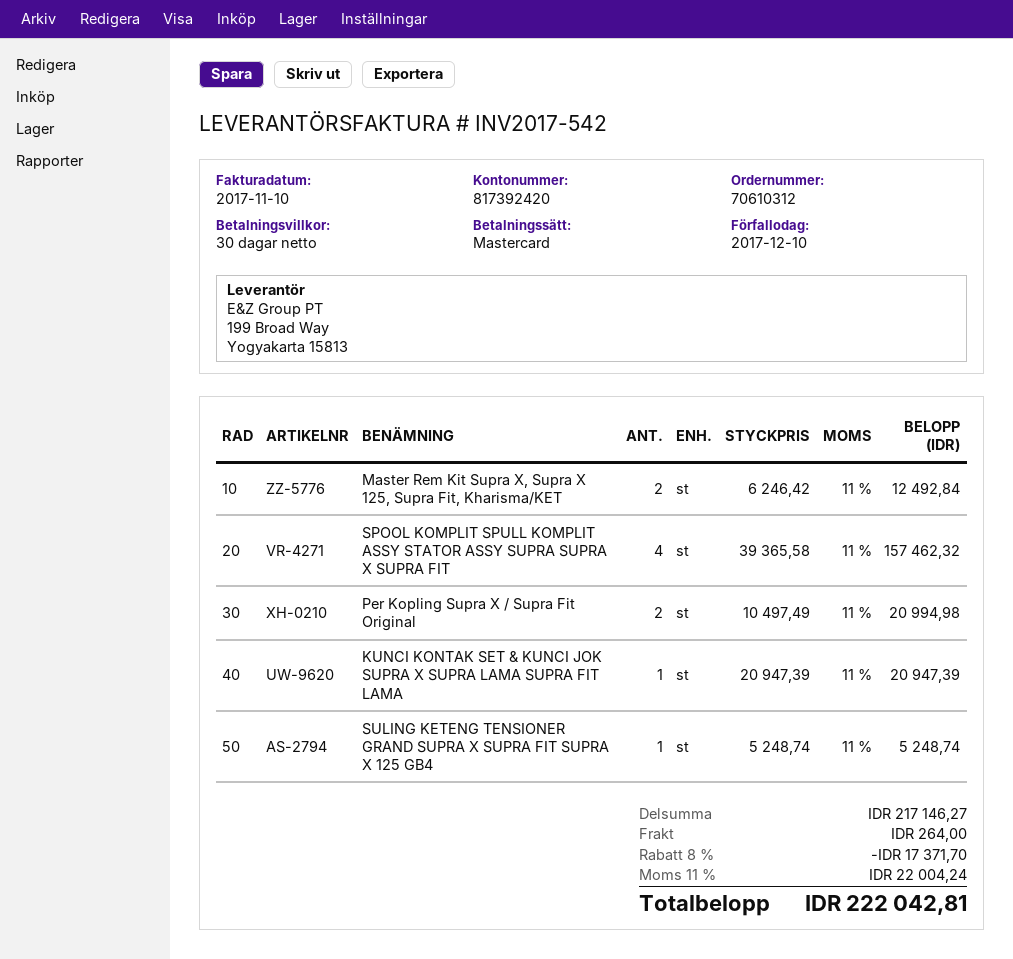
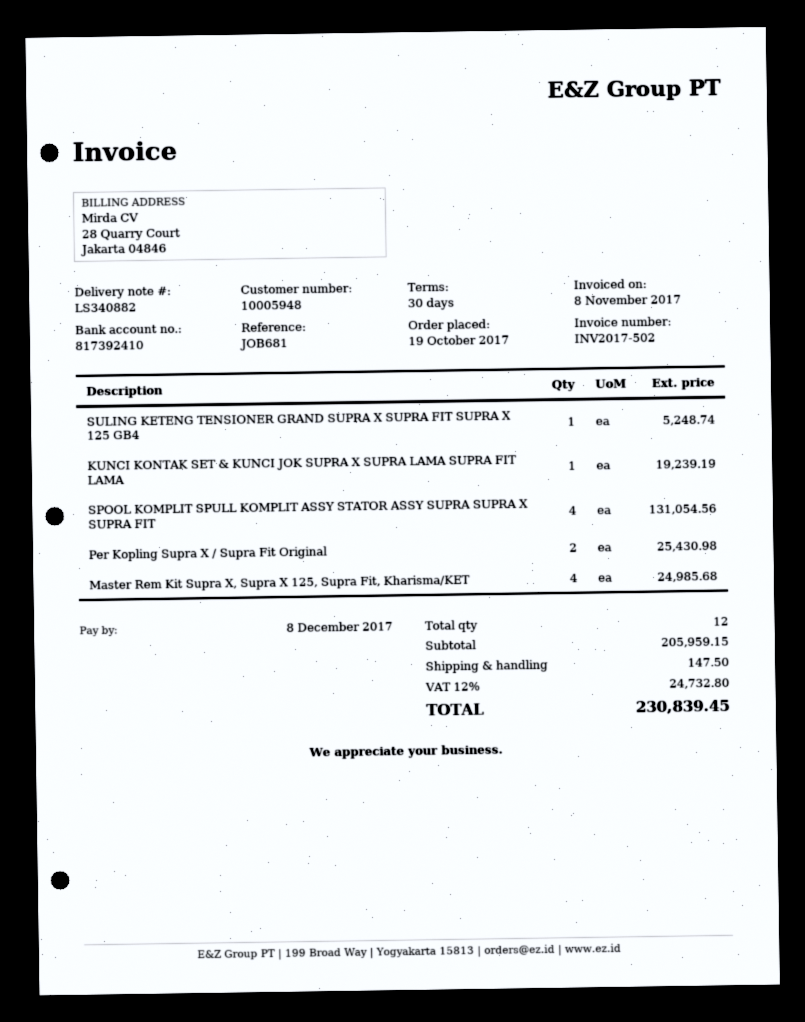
invoice number: INV2017-542 -> INV2017-502
invoice date: 2017-11-10 -> 2017-11-08
due date: 2017-12-10 -> 2017-12-08
bank account: 817392420 -> 817392410
Master Rem Kit Supra X, Supra X 125, Supra Fit, Kharisma/KET: 2 for 12492.84 -> 4 for 24985.68
SPOOL KOMPLIT SPULL KOMPLIT ASSY STATOR ASSY SUPRA SUPRA X SUPRA FIT: 4 for 157462.32 -> 4 for 131054.56
Per Kopling Supra X / Supra Fit Original: 2 for 20994.98 -> 2 for 25430.98
KUNCI KONTAK SET & KUNCI JOK SUPRA X SUPRA LAMA SUPRA FIT LAMA: 1 for 20947.39 -> 1 for 19239.19
subtotal: 217146.27 -> 205959.15
discount: 8% = 17371.70 -> none
shipping: 264.00 -> 147.50
tax: 11% = 22004.24 -> 12% = 24732.80
total: 222042.81 -> 230839.45

